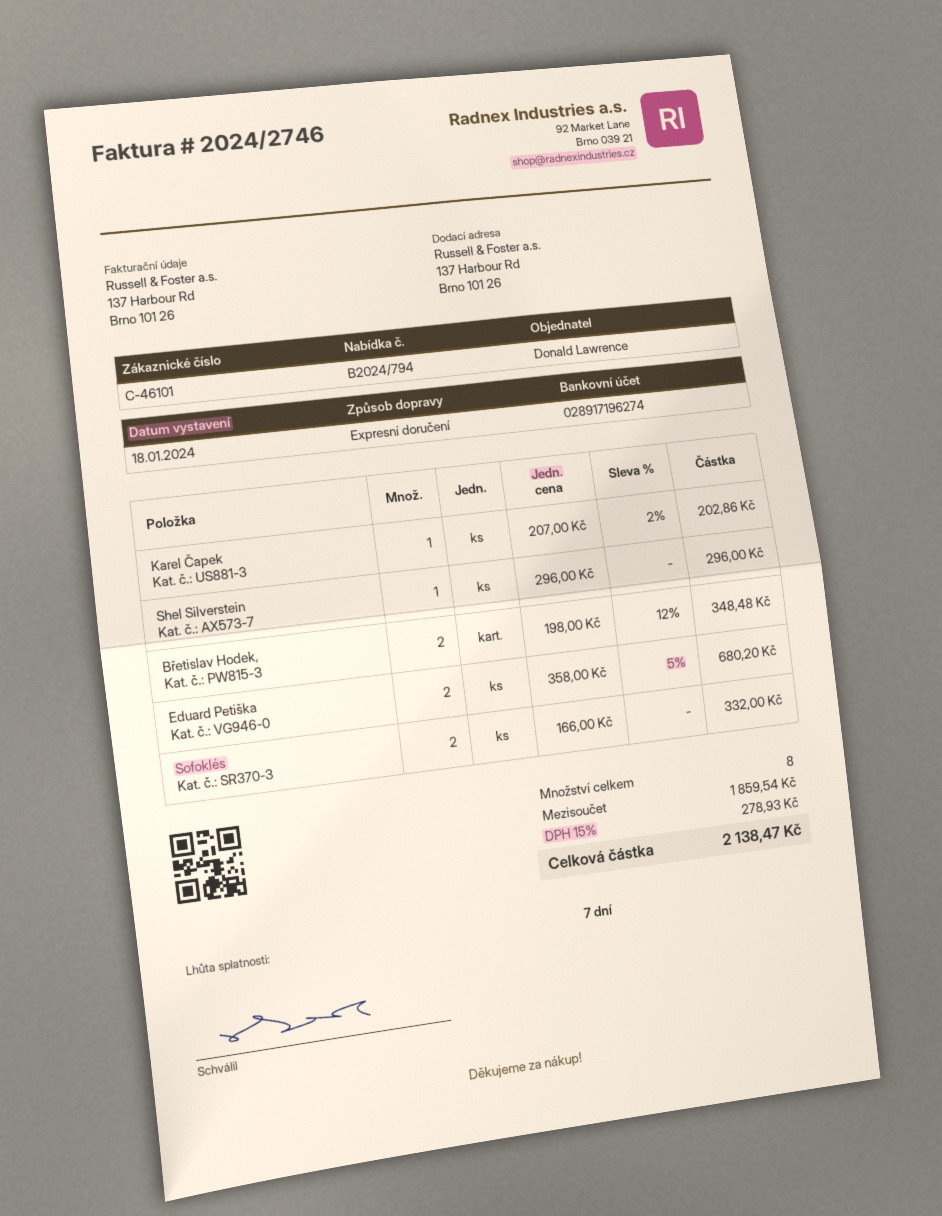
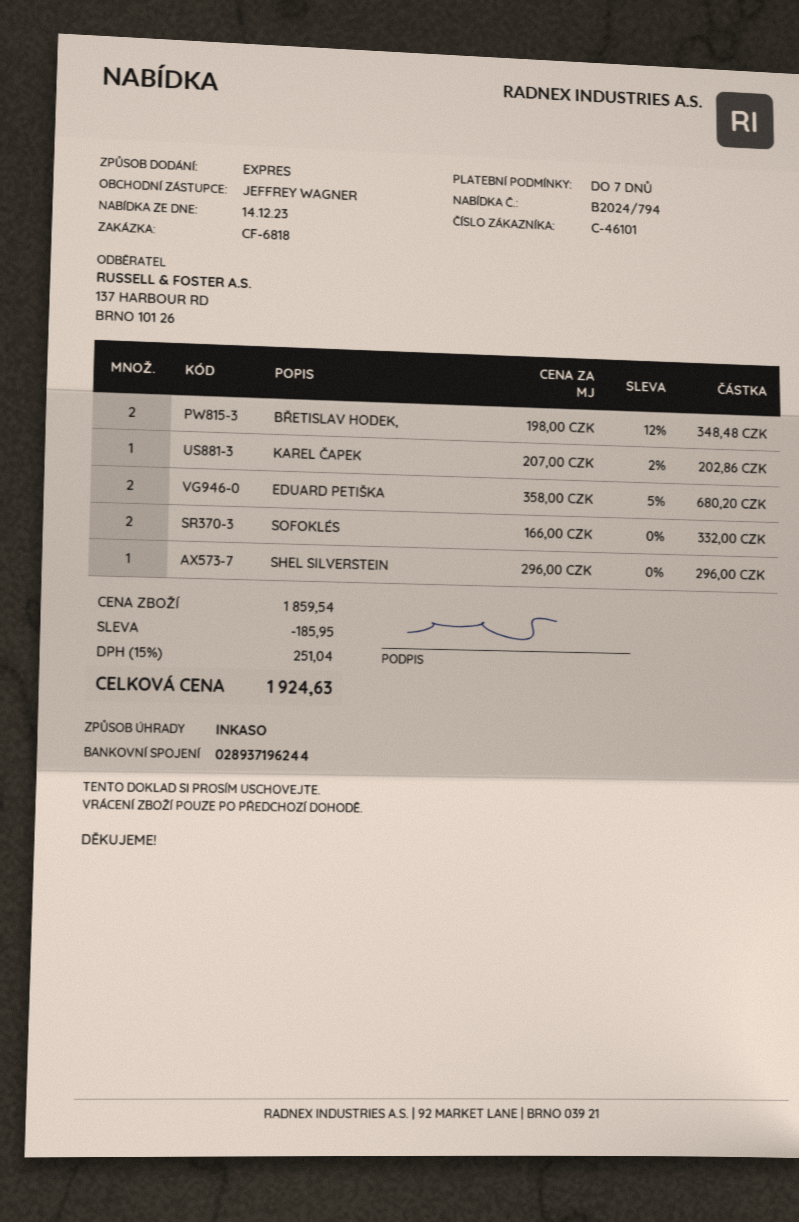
bank account: 028917196274 -> 028937196244
discount: none -> 185.95
tax: 15% = 278.93 -> 15% = 251.04
total: 2138.47 -> 1924.63

